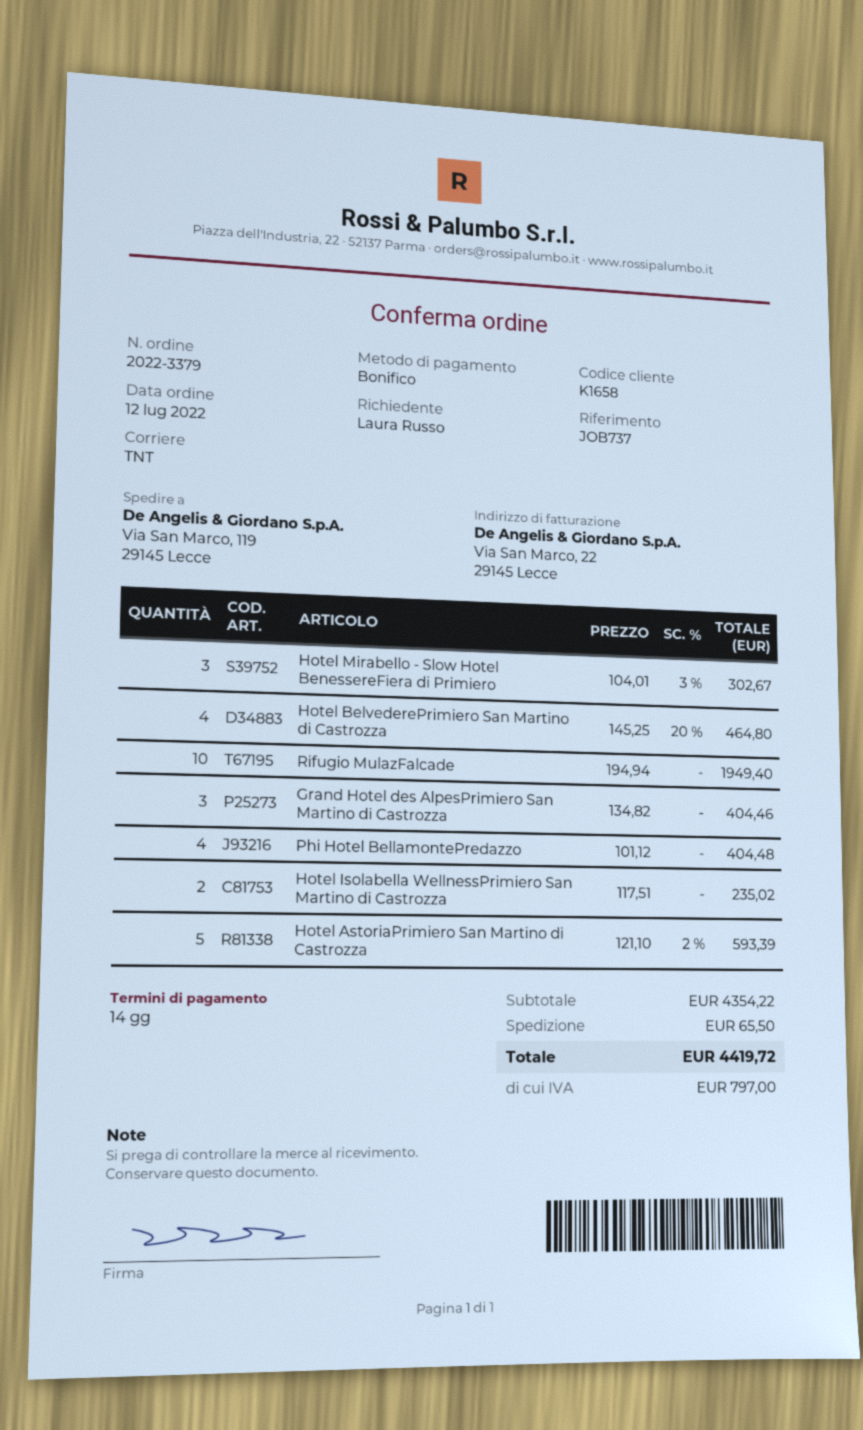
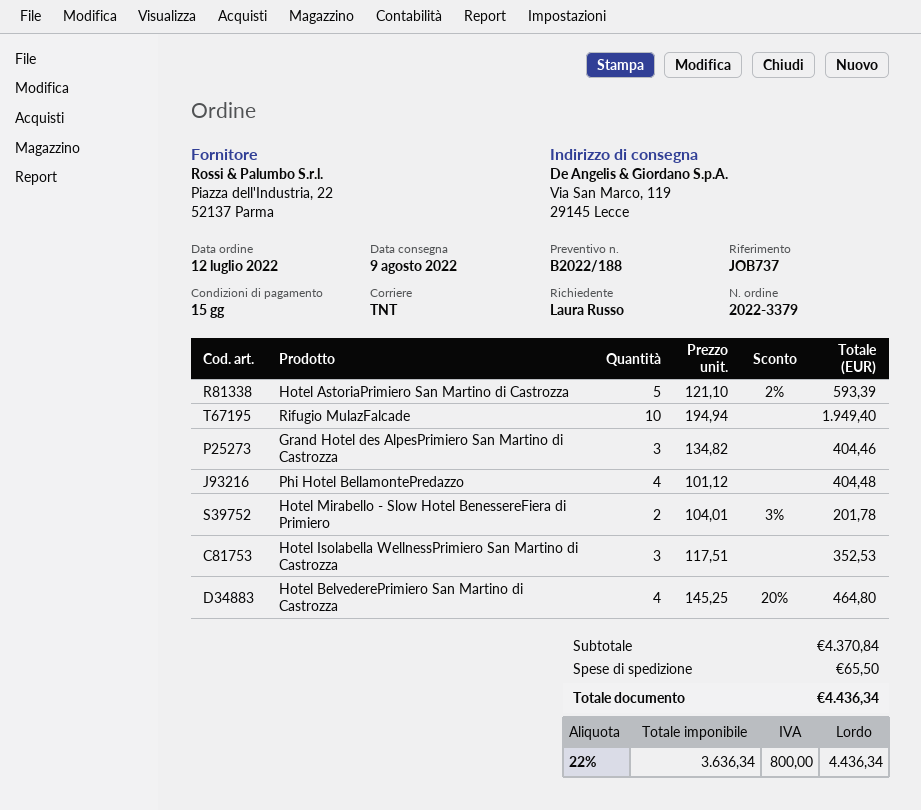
payment terms: 14 days -> 15 days
Hotel Mirabello - Slow Hotel BenessereFiera di Primiero: 3 x 104.01 - 3% = 302.67 -> 2 x 104.01 - 3% = 201.78
Hotel Isolabella WellnessPrimiero San Martino di Castrozza: 2 x 117.51 = 235.02 -> 3 x 117.51 = 352.53
subtotal: 4354.22 -> 4370.84
tax: 797.00 -> 800.00
total: 4419.72 -> 4436.34

